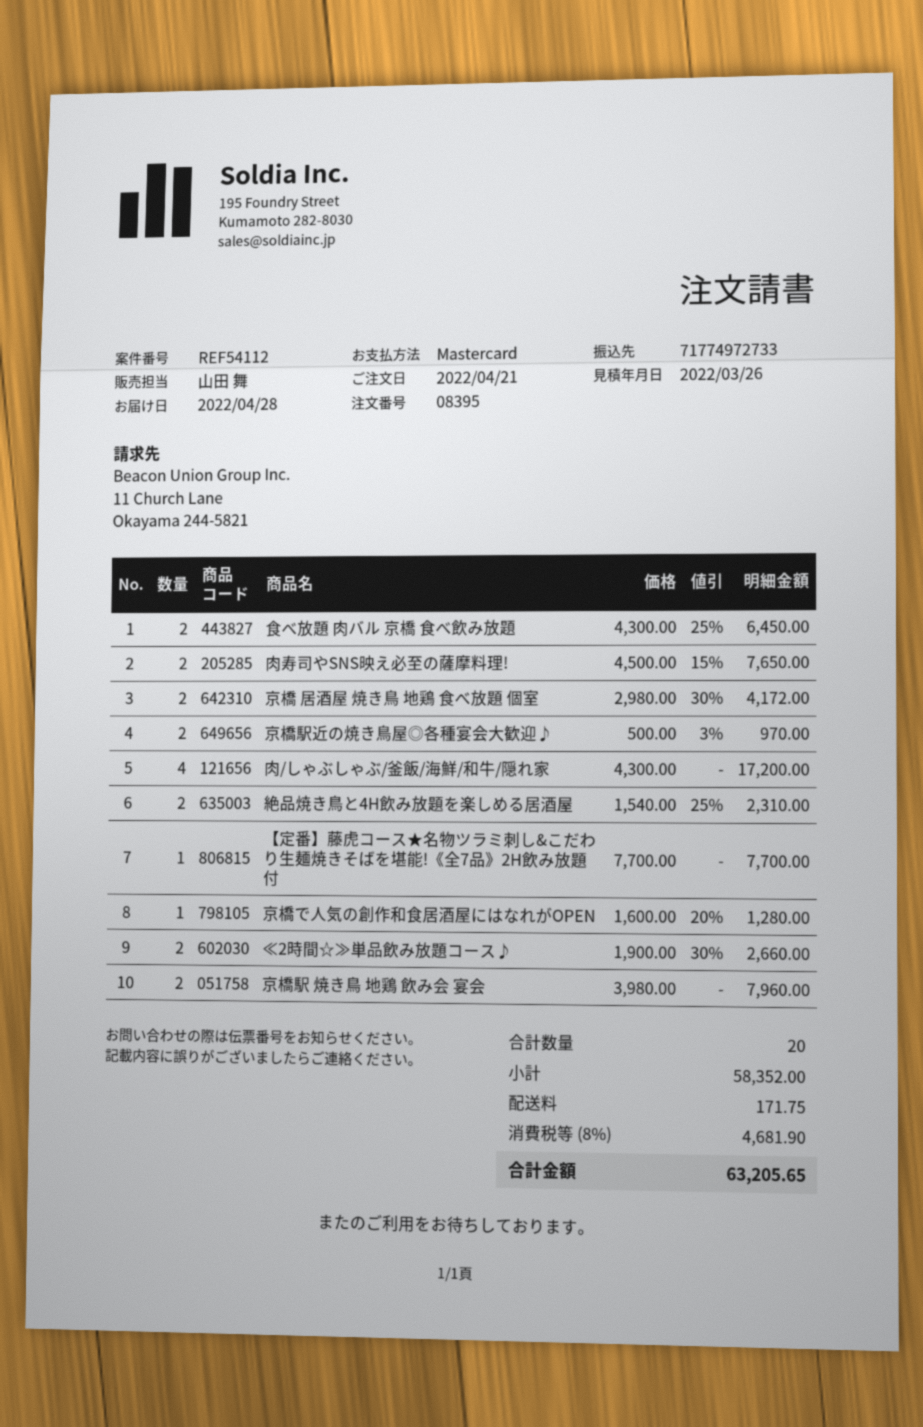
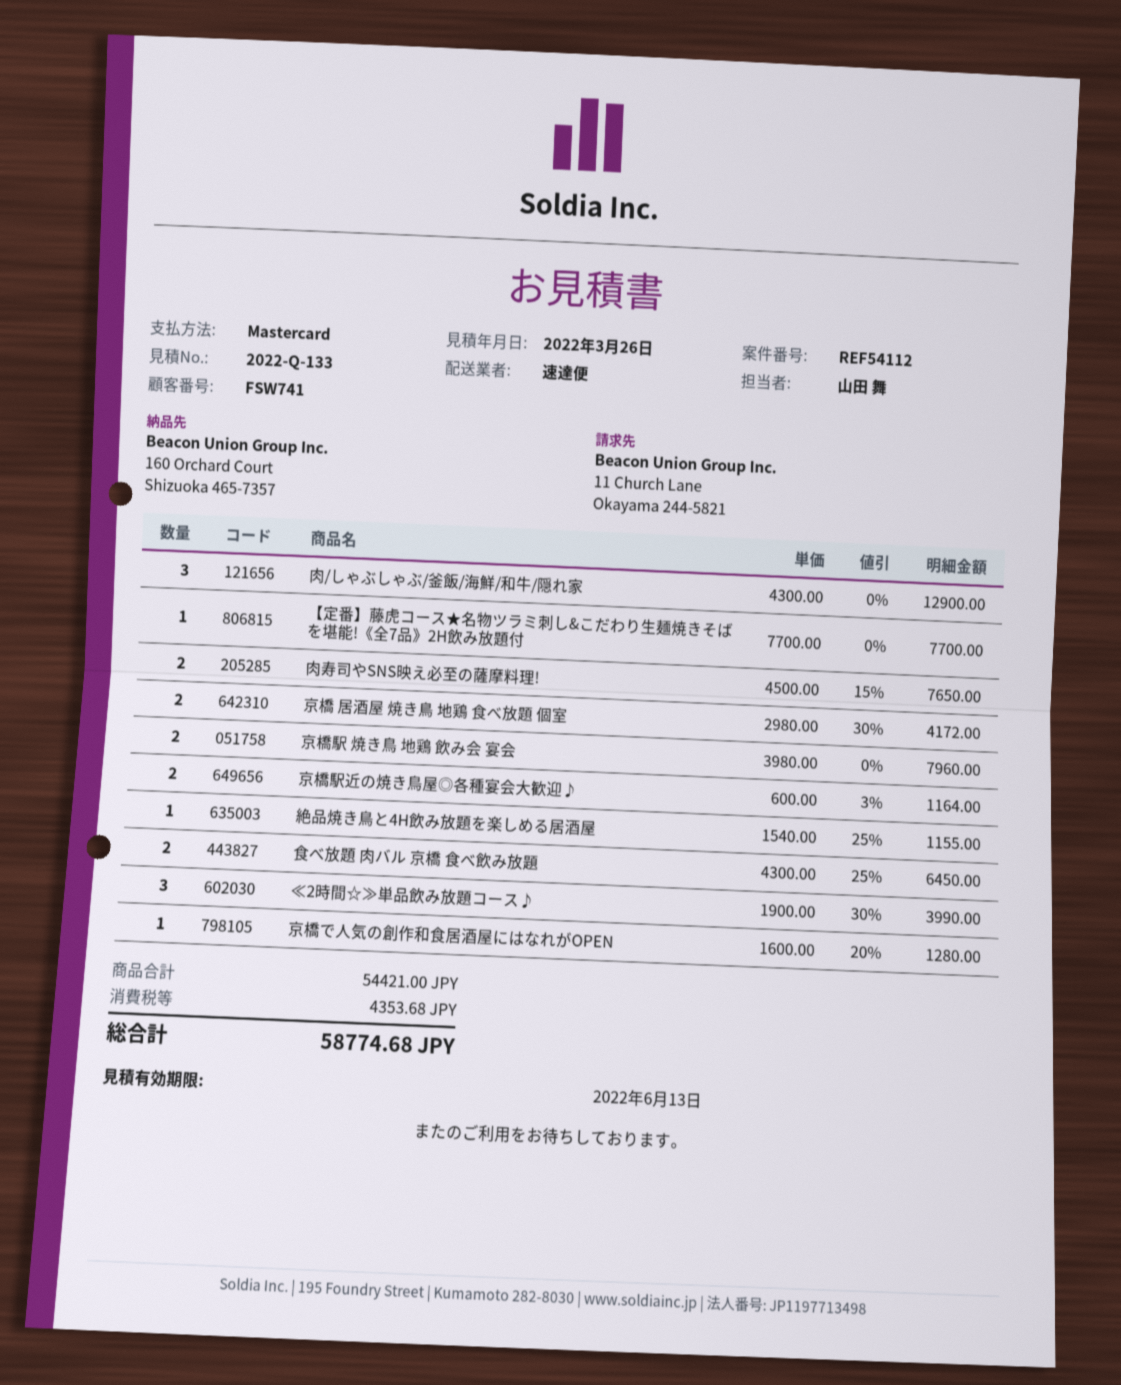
京橋駅近の焼き鳥屋◎各種宴会大歓迎♪: 2 x 500.00 - 3% = 970.00 -> 2 x 600.00 - 3% = 1164.00
肉/しゃぶしゃぶ/釜飯/海鮮/和牛/隠れ家: 4 x 4300.00 = 17200.00 -> 3 x 4300.00 = 12900.00
絶品焼き鳥と4H飲み放題を楽しめる居酒屋: 2 x 1540.00 - 25% = 2310.00 -> 1 x 1540.00 - 25% = 1155.00
≪2時間☆≫単品飲み放題コース♪: 2 x 1900.00 - 30% = 2660.00 -> 3 x 1900.00 - 30% = 3990.00
subtotal: 58352.00 -> 54421.00
shipping: 171.75 -> none
tax: 4681.90 -> 4353.68
total: 63205.65 -> 58774.68

